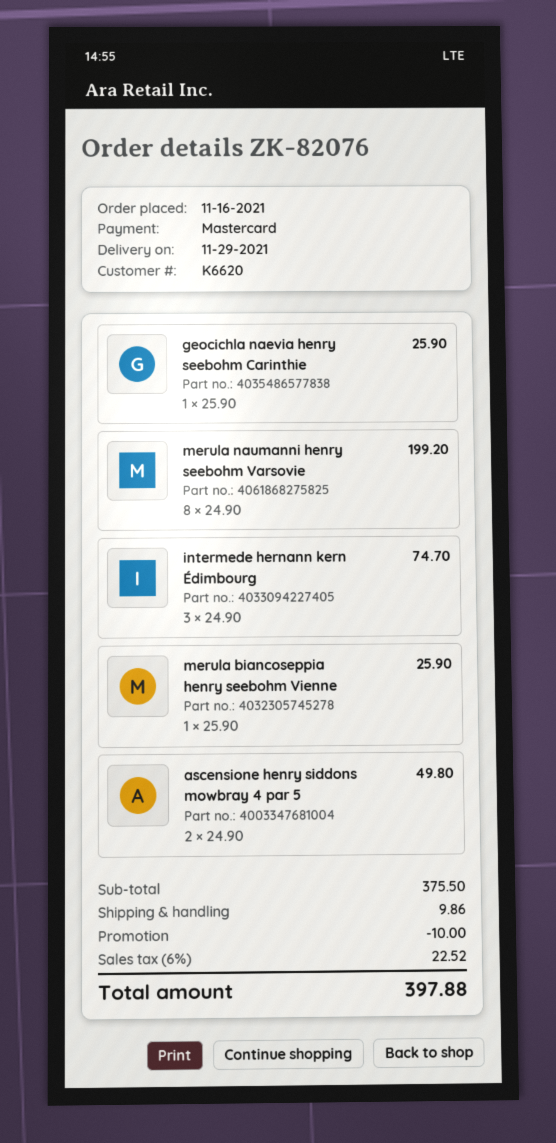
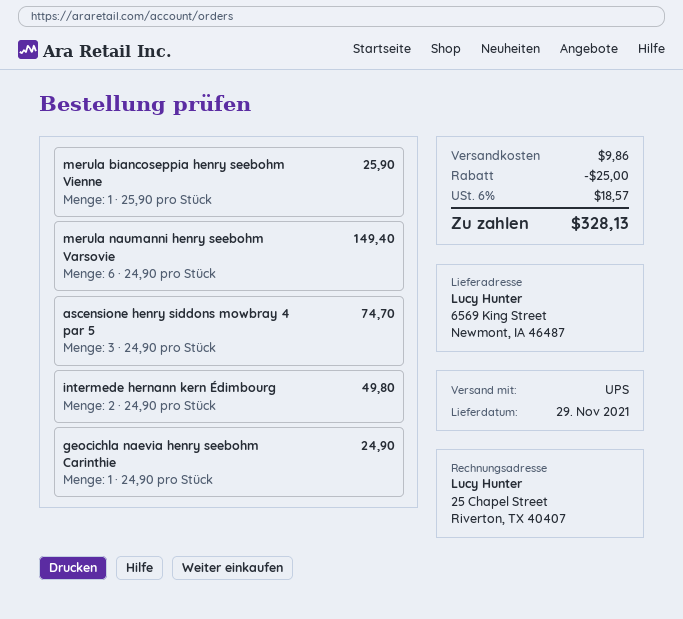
geocichla naevia henry seebohm Carinthie: 1 x 25.90 = 25.90 -> 1 x 24.90 = 24.90
merula naumanni henry seebohm Varsovie: 8 x 24.90 = 199.20 -> 6 x 24.90 = 149.40
intermede hernann kern Édimbourg: 3 x 24.90 = 74.70 -> 2 x 24.90 = 49.80
ascensione henry siddons mowbray 4 par 5: 2 x 24.90 = 49.80 -> 3 x 24.90 = 74.70
discount: 10.00 -> 25.00
tax: 6% = 22.52 -> 6% = 18.57
total: 397.88 -> 328.13

